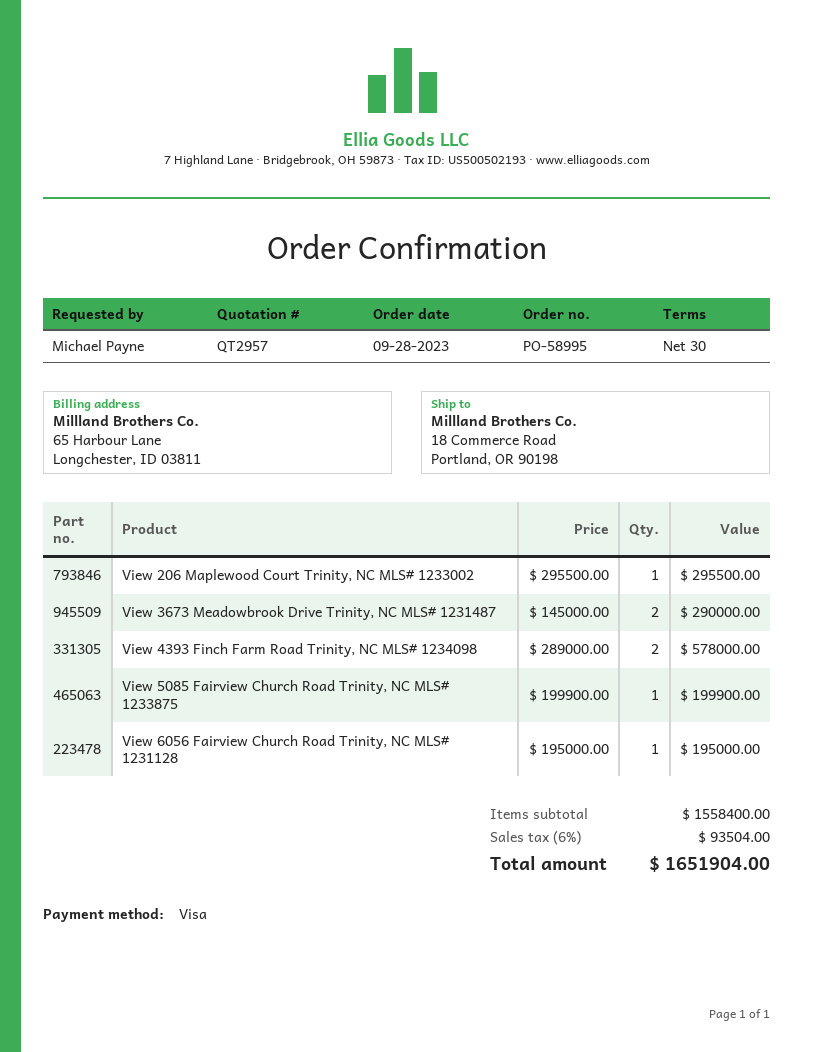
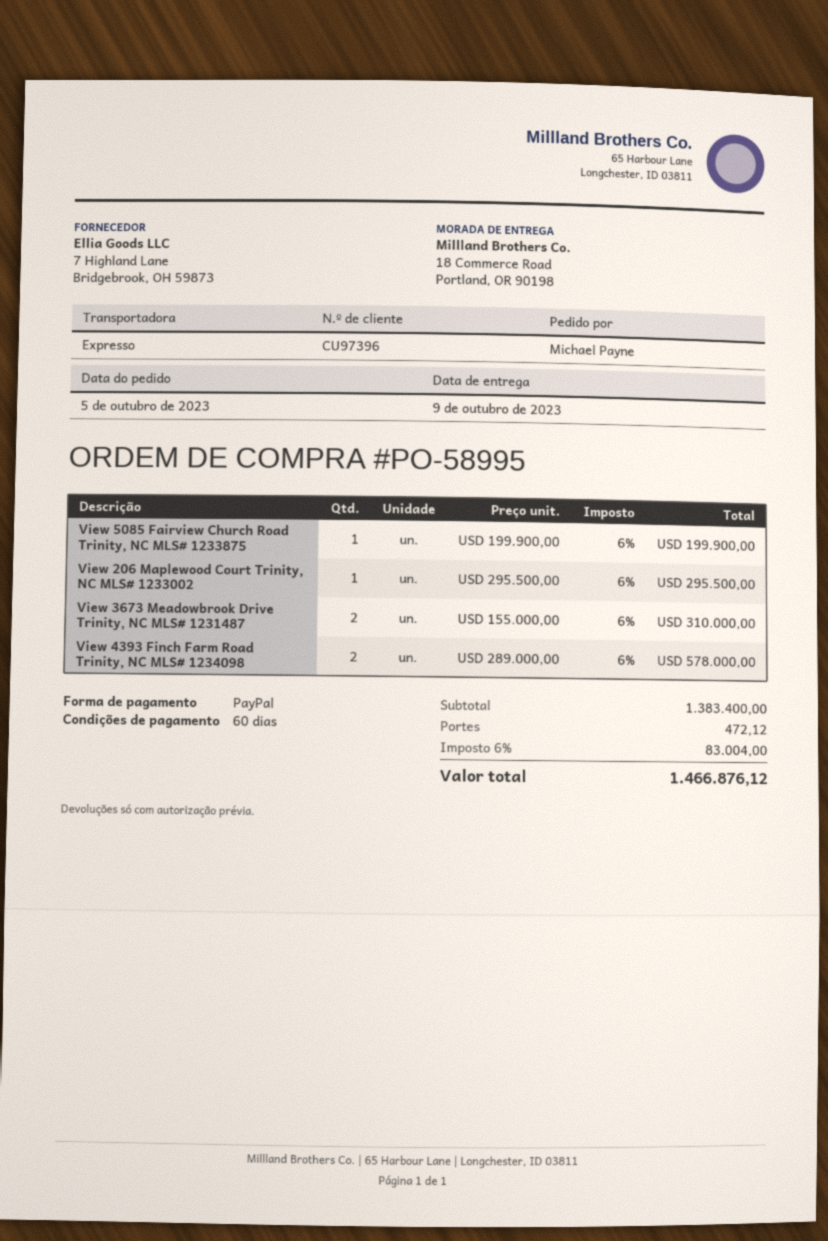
order date: 2023-09-28 -> 2023-10-05
payment terms: 30 days -> 60 days
payment method: Visa -> PayPal
View 3673 Meadowbrook Drive Trinity, NC MLS# 1231487: 2 x 145000.00 = 290000.00 -> 2 x 155000.00 = 310000.00
View 6056 Fairview Church Road Trinity, NC MLS# 1231128: 1 x 195000.00 = 195000.00 -> none
subtotal: 1558400.00 -> 1383400.00
shipping: none -> 472.12
tax: 6% = 93504.00 -> 6% = 83004.00
total: 1651904.00 -> 1466876.12

